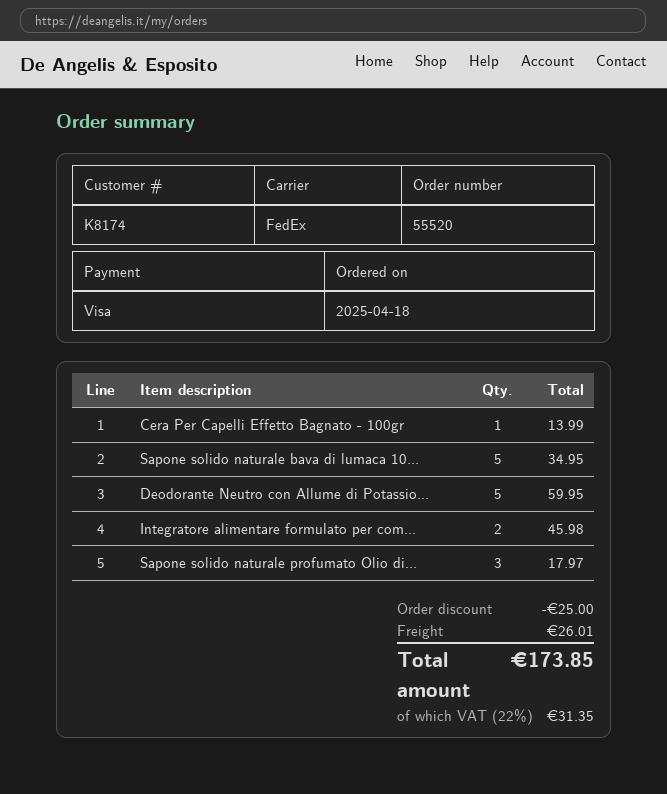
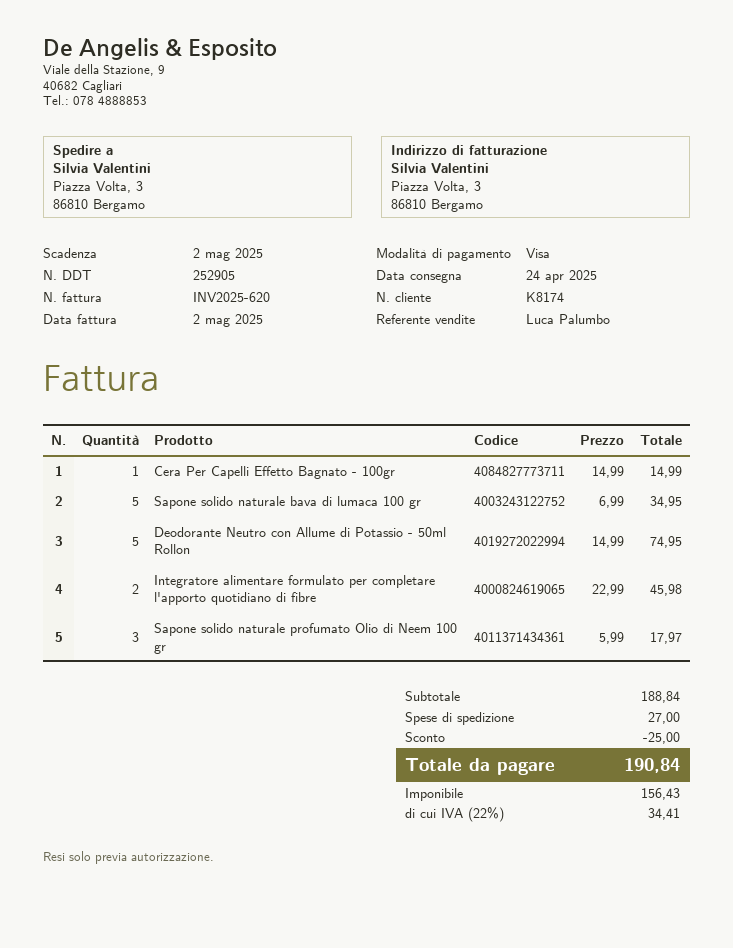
Cera Per Capelli Effetto Bagnato - 100gr: 1 for 13.99 -> 1 for 14.99
Deodorante Neutro con Allume di Potassio...: 5 for 59.95 -> 5 for 74.95
shipping: 26.01 -> 27.00
tax: 22% = 31.35 -> 22% = 34.41
total: 173.85 -> 190.84

